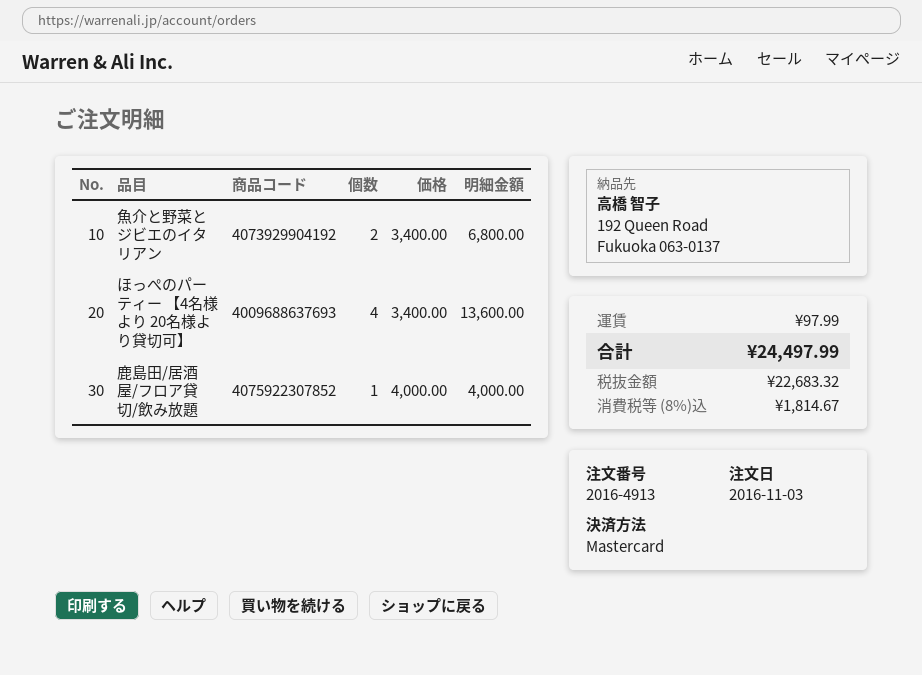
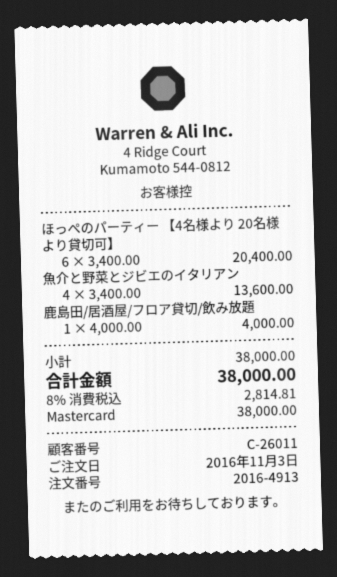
魚介と野菜とジビエのイタリアン: 2 x 3400.00 = 6800.00 -> 4 x 3400.00 = 13600.00
ほっぺのパーティー 【4名様より 20名様より貸切可】: 4 x 3400.00 = 13600.00 -> 6 x 3400.00 = 20400.00
shipping: 97.99 -> none
tax: 8% = 1814.67 -> 8% = 2814.81
total: 24497.99 -> 38000.00

